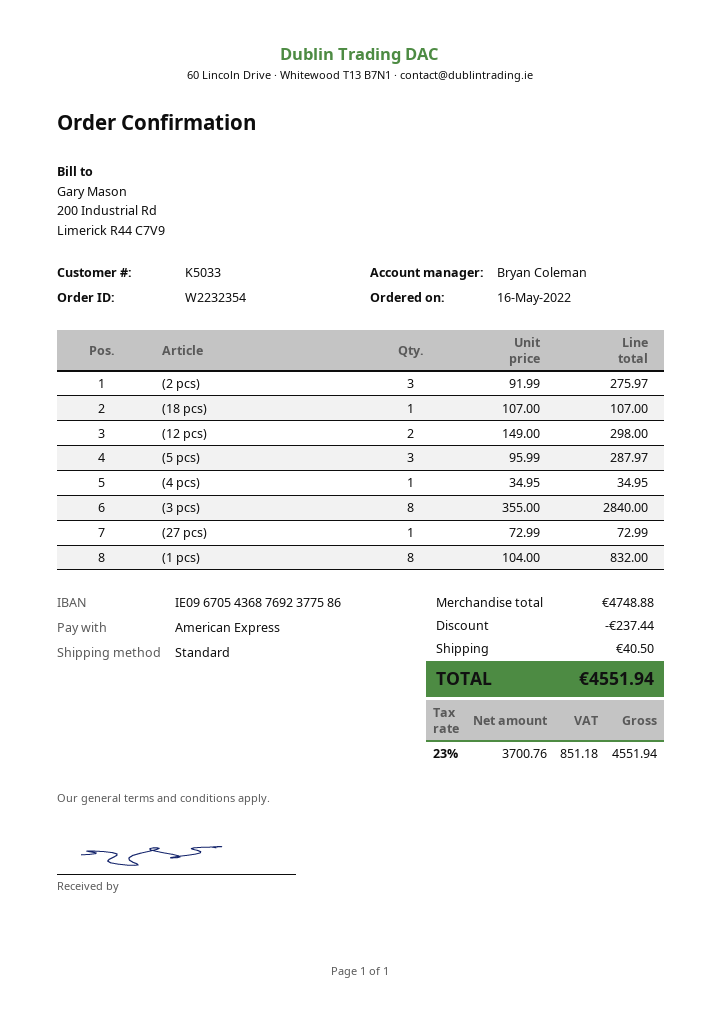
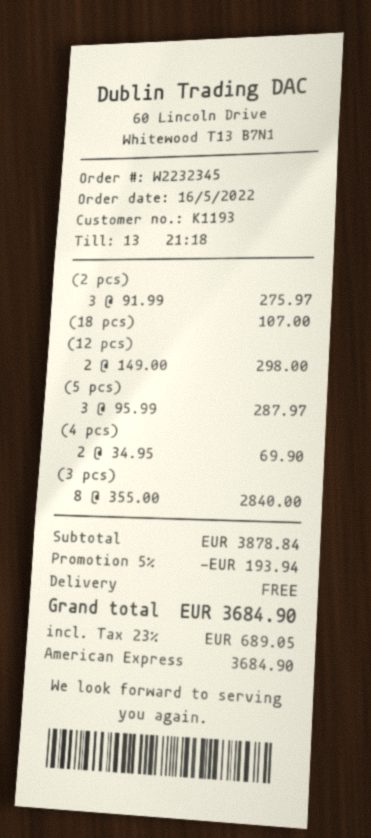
order number: W2232354 -> W2232345
customer number: K5033 -> K1193
(4 pcs): 1 x 34.95 = 34.95 -> 2 x 34.95 = 69.90
(27 pcs): 1 x 72.99 = 72.99 -> none
(1 pcs): 8 x 104.00 = 832.00 -> none
subtotal: 4748.88 -> 3878.84
discount: 237.44 -> 193.94
shipping: 40.50 -> 0.00
tax: 23% = 851.18 -> 23% = 689.05
total: 4551.94 -> 3684.90

